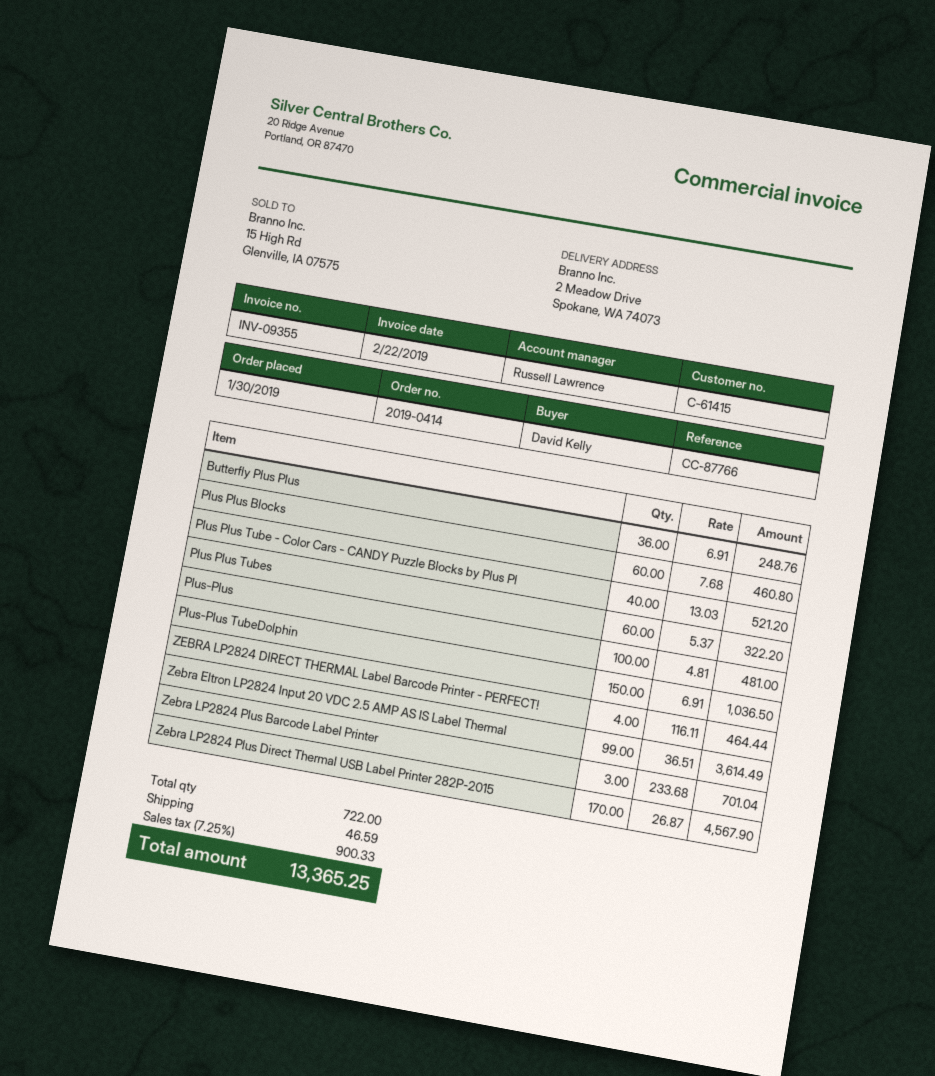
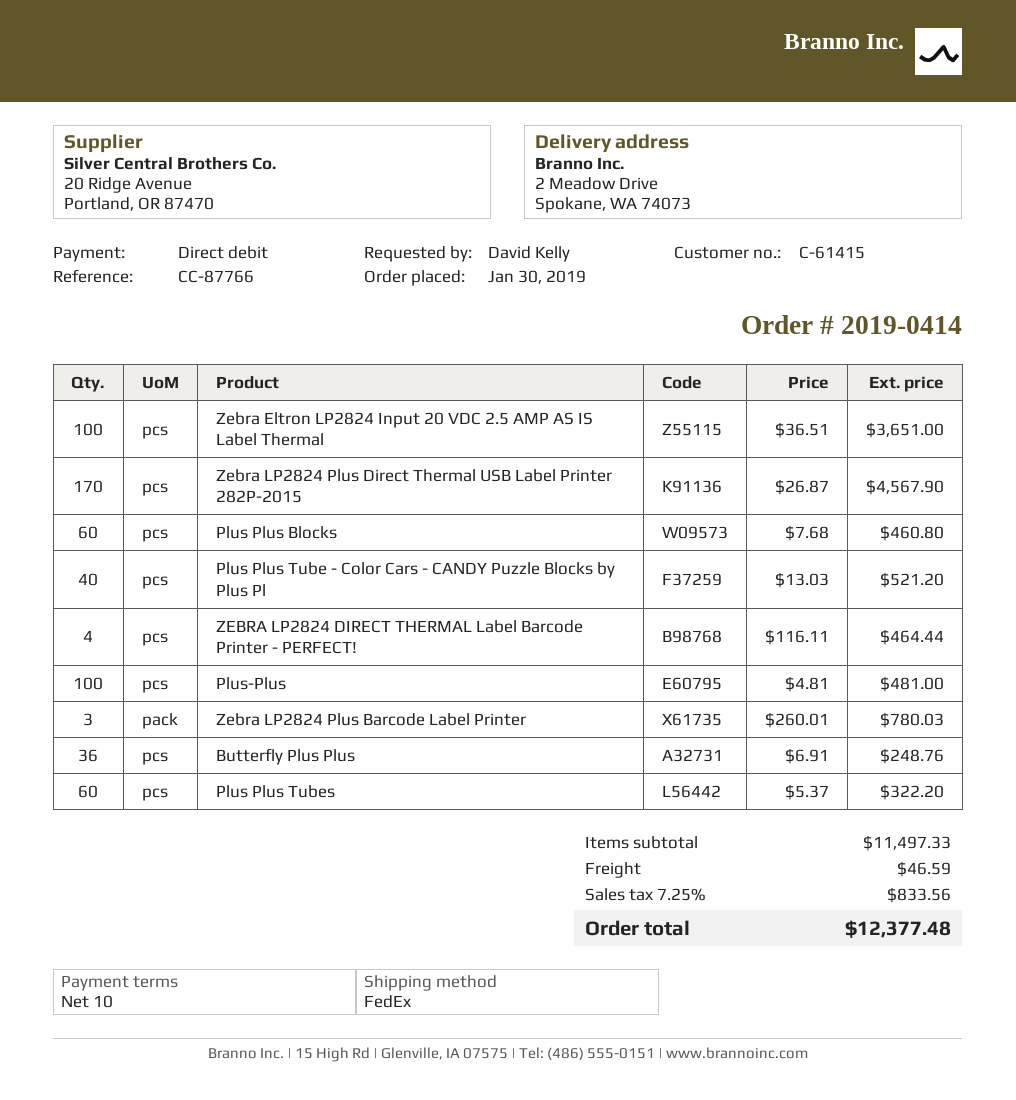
Plus-Plus TubeDolphin: 150 x 6.91 = 1036.50 -> none
Zebra Eltron LP2824 Input 20 VDC 2.5 AMP AS IS Label Thermal: 99 x 36.51 = 3614.49 -> 100 x 36.51 = 3651.00
Zebra LP2824 Plus Barcode Label Printer: 3 x 233.68 = 701.04 -> 3 x 260.01 = 780.03
tax: 7.25% = 900.33 -> 7.25% = 833.56
total: 13365.25 -> 12377.48

